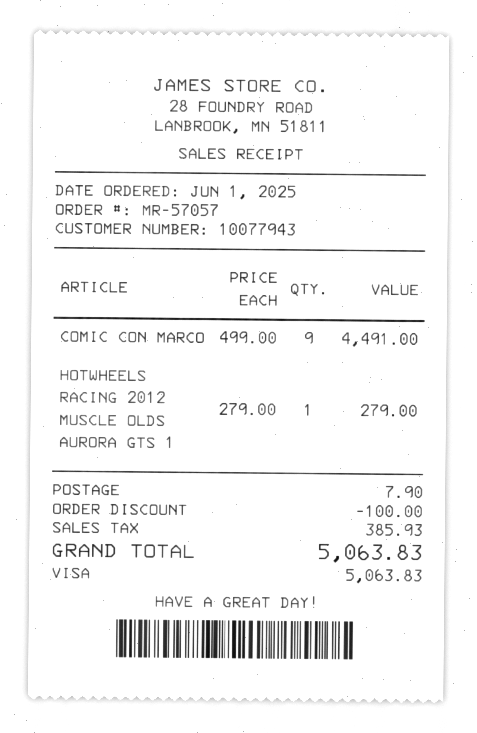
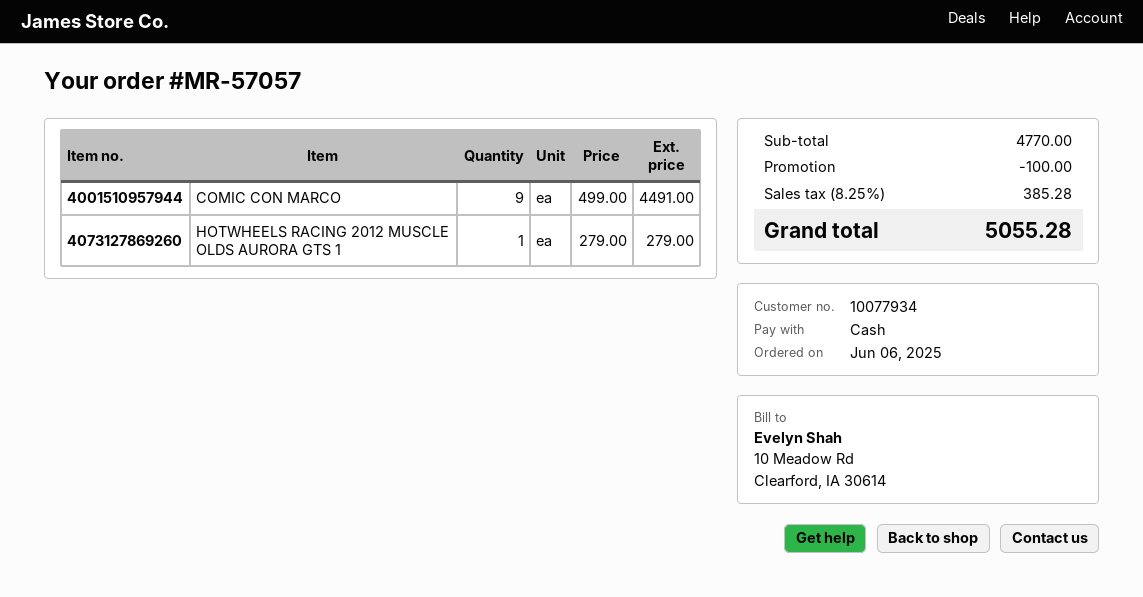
order date: 2025-06-01 -> 2025-06-06
customer number: 10077943 -> 10077934
payment method: Visa -> cash
shipping: 7.90 -> none
tax: 385.93 -> 385.28
total: 5063.83 -> 5055.28

